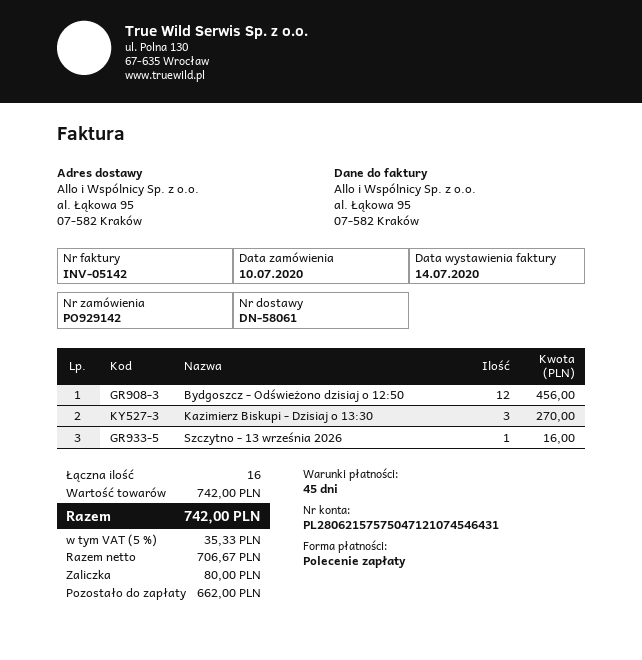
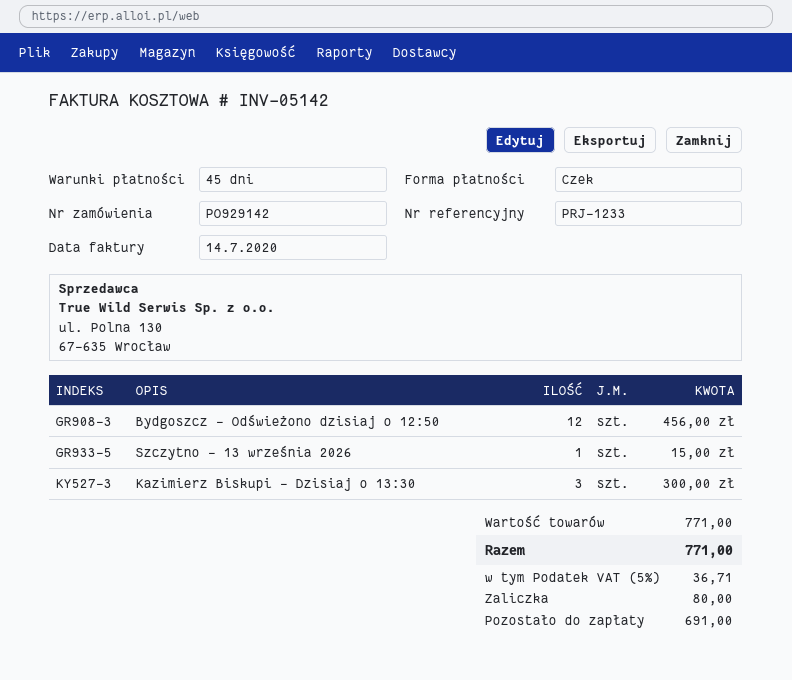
payment method: direct debit -> cheque
Kazimierz Biskupi - Dzisiaj o 13:30: 3 for 270.00 -> 3 for 300.00
Szczytno - 13 września 2026: 1 for 16.00 -> 1 for 15.00
subtotal: 742.00 -> 771.00
tax: 5% = 35.33 -> 5% = 36.71
total: 742.00 -> 771.00
balance: 662.00 -> 691.00

